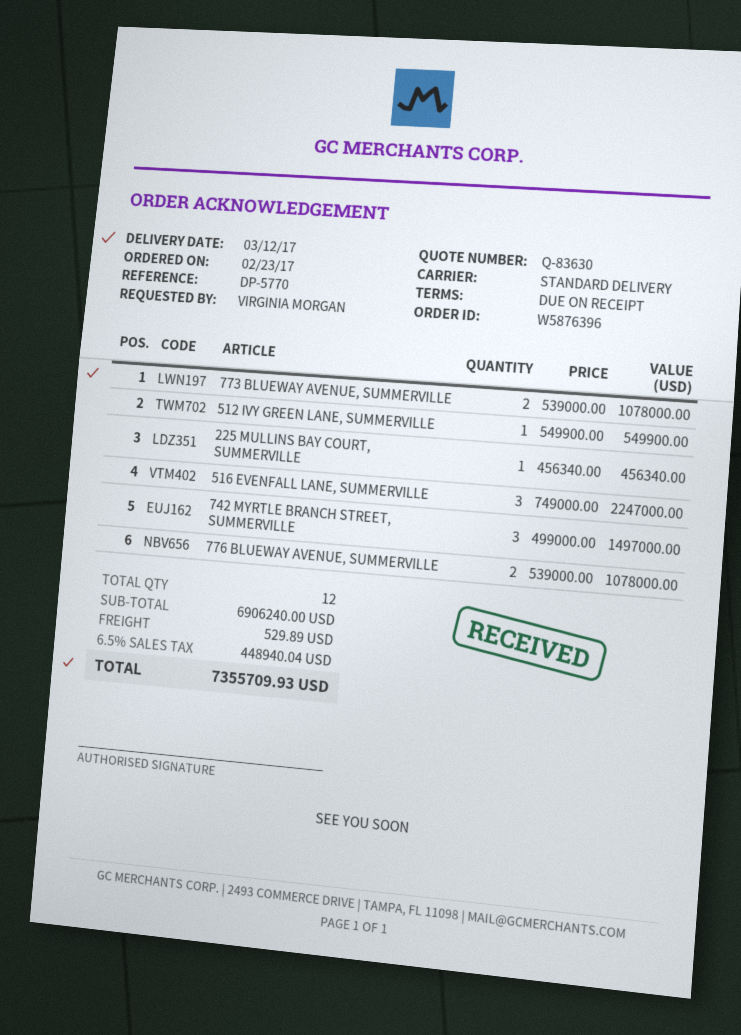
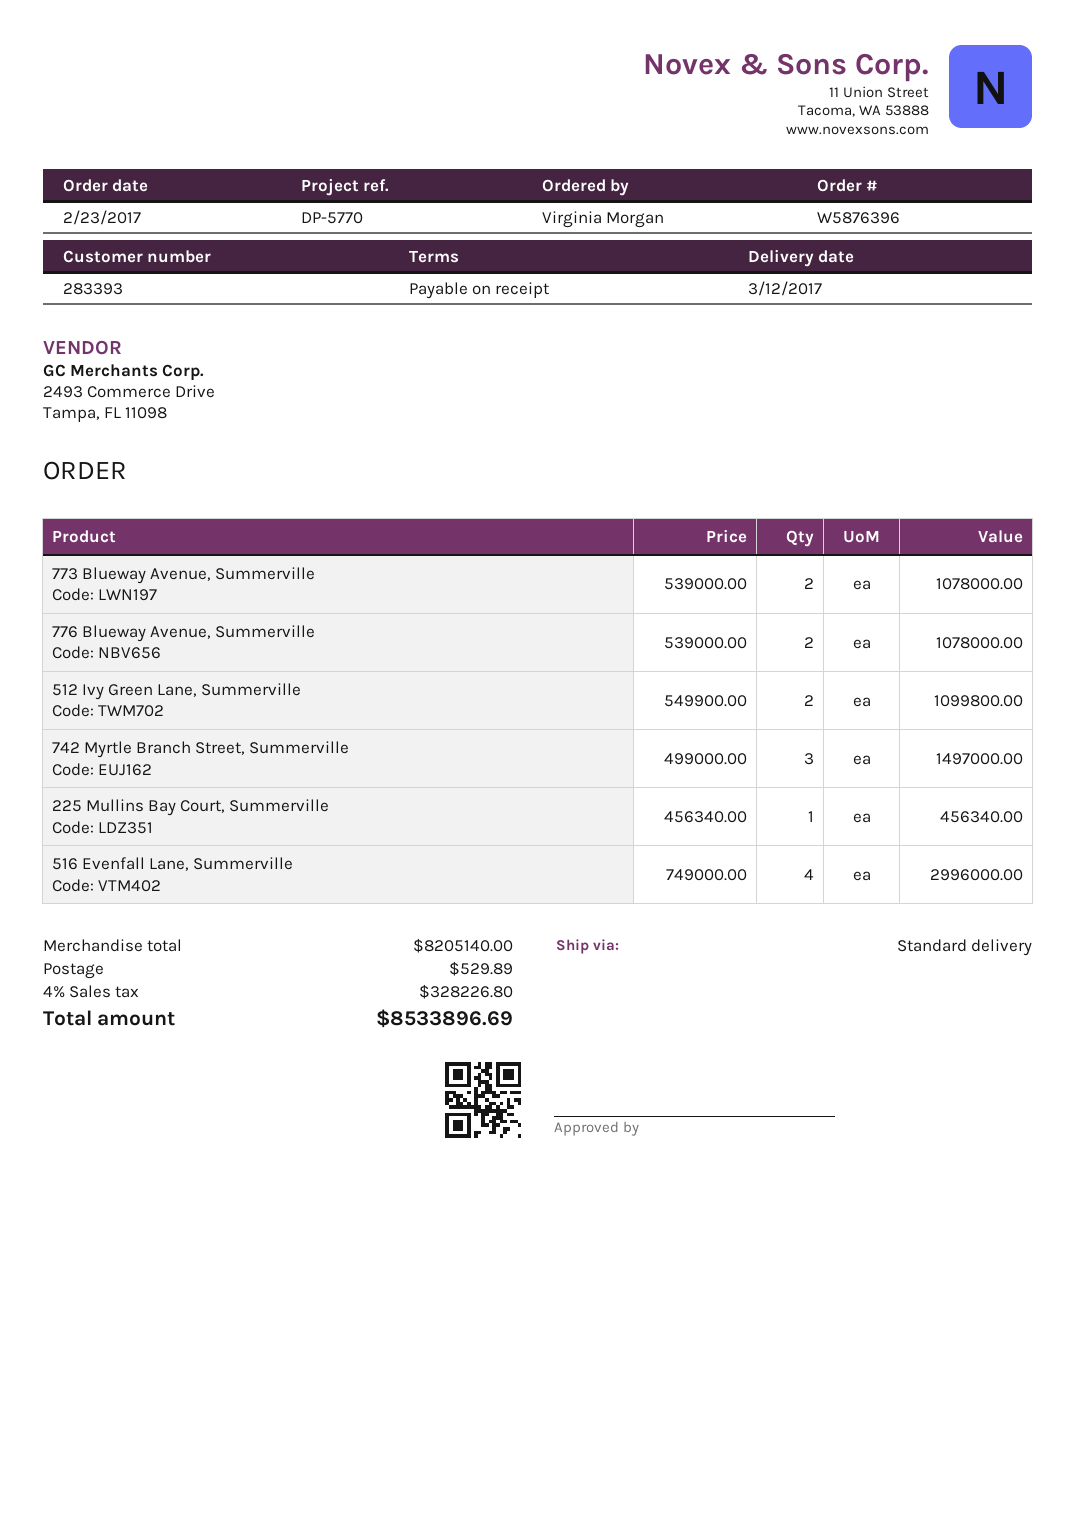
512 IVY GREEN LANE, SUMMERVILLE: 1 x 549900.00 = 549900.00 -> 2 x 549900.00 = 1099800.00
516 EVENFALL LANE, SUMMERVILLE: 3 x 749000.00 = 2247000.00 -> 4 x 749000.00 = 2996000.00
subtotal: 6906240.00 -> 8205140.00
tax: 6.5% = 448940.04 -> 4% = 328226.80
total: 7355709.93 -> 8533896.69

